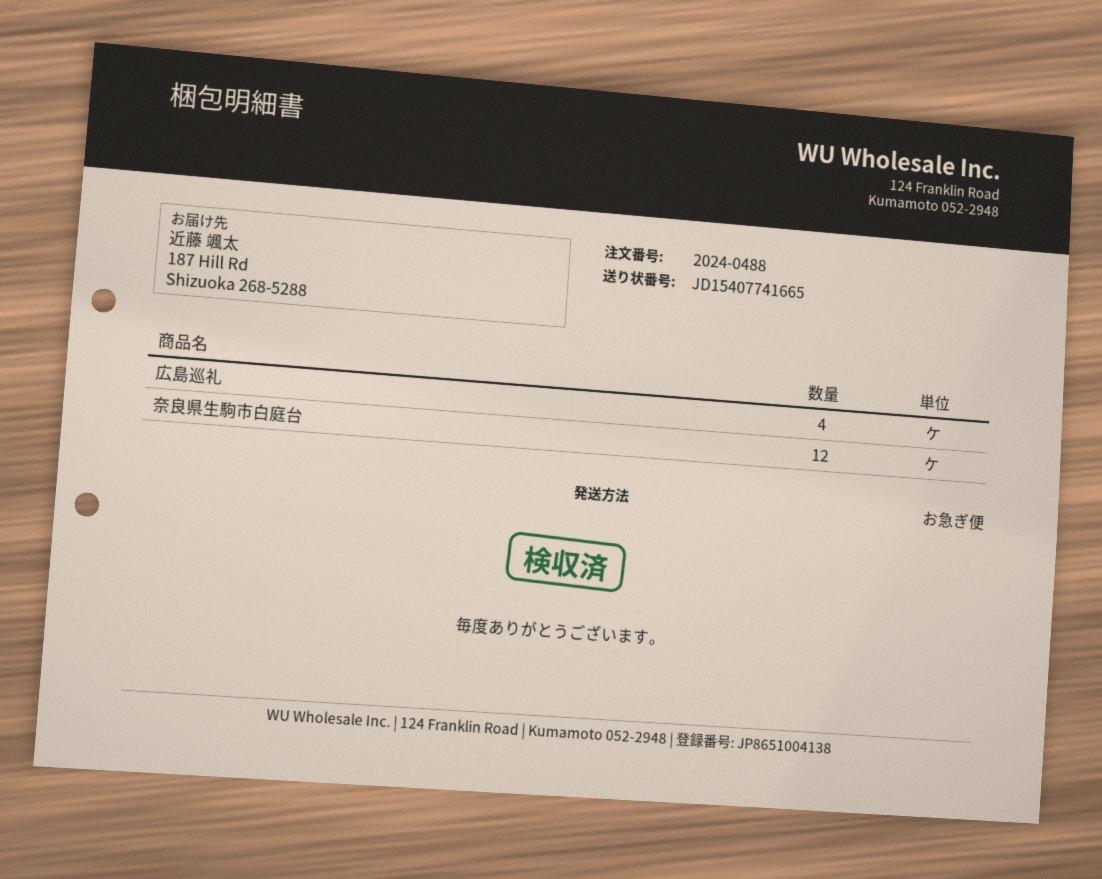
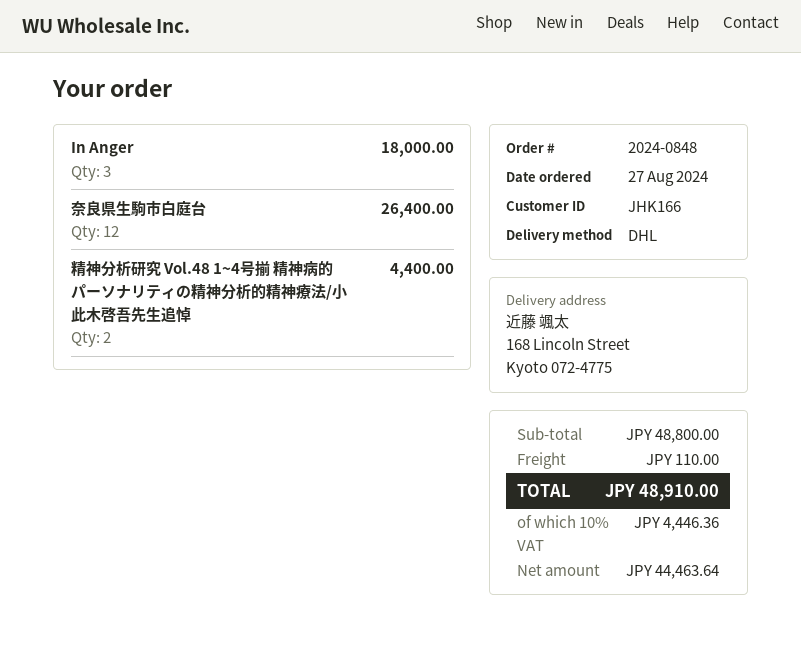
order number: 2024-0488 -> 2024-0848
shipping method: express -> DHL
ship to: 187 Hill Rd, Shizuoka 268-5288 -> 168 Lincoln Street, Kyoto 072-4775
広島巡礼: 4 -> none
In Anger: none -> 3
精神分析研究 Vol.48 1~4号揃 精神病的パーソナリティの精神分析的精神療法/小此木啓吾先生追悼: none -> 2

